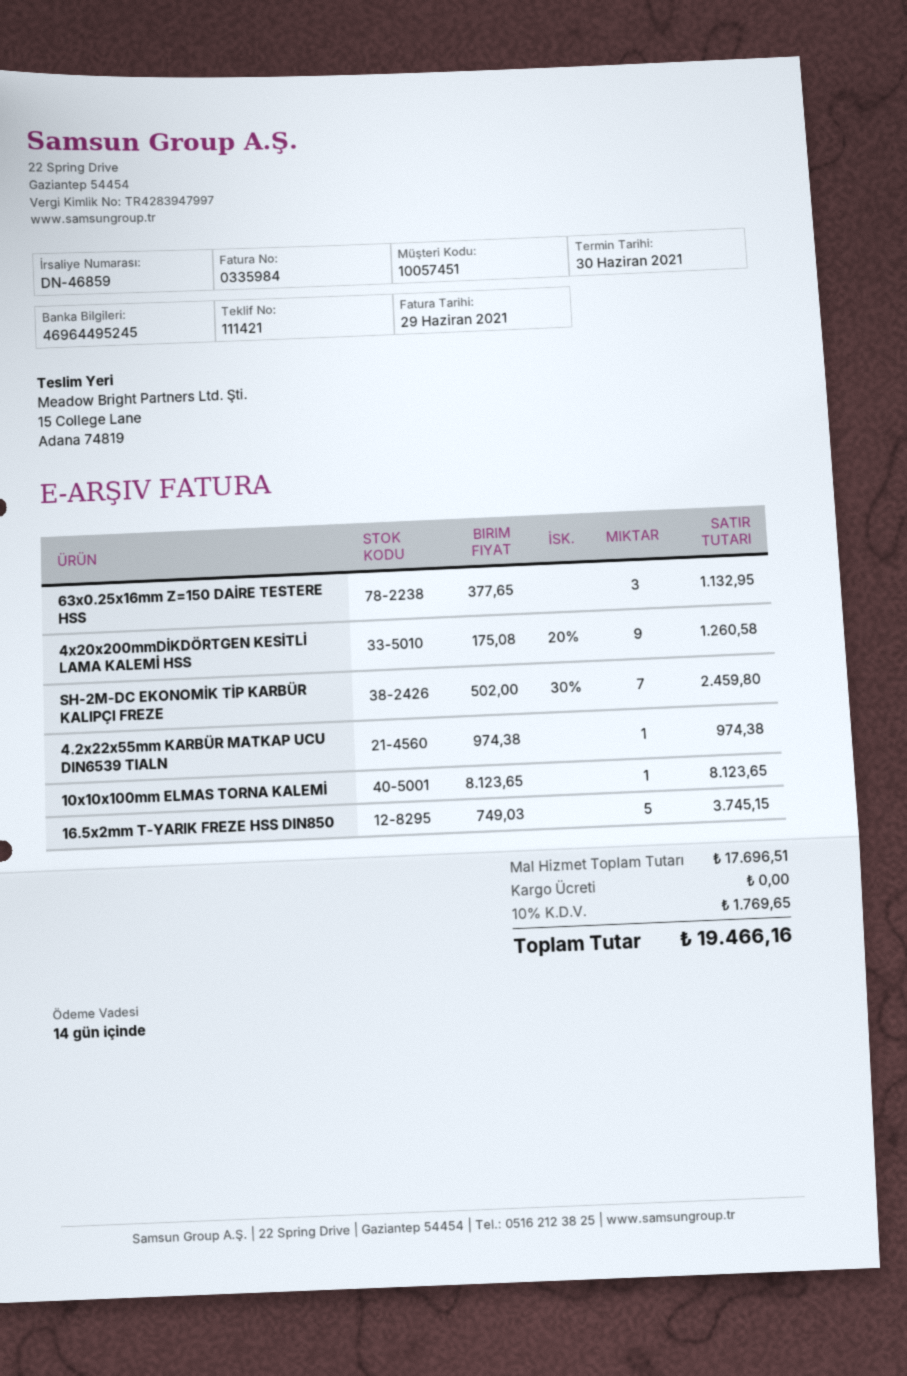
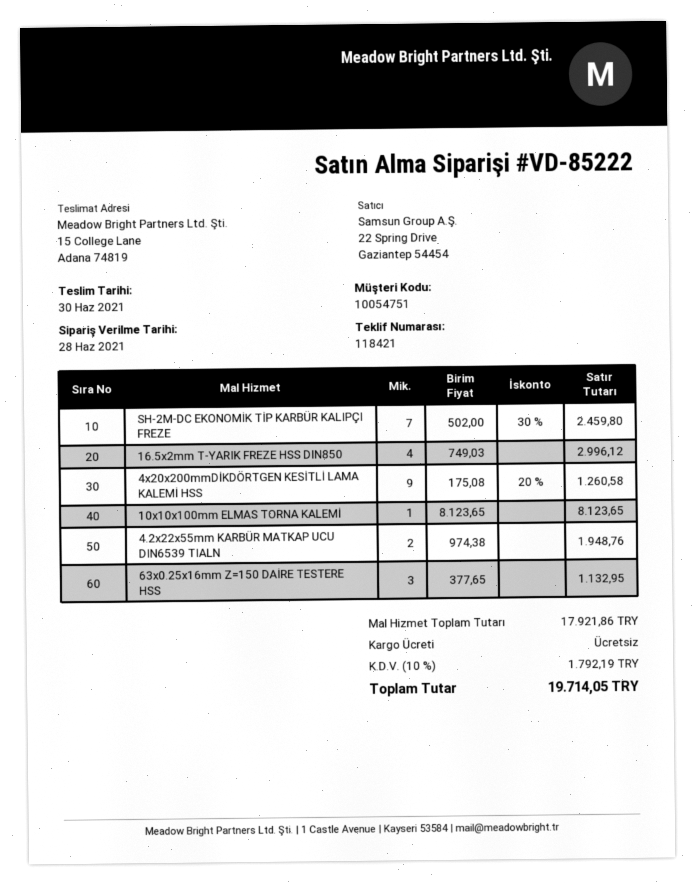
quote number: 111421 -> 118421
customer number: 10057451 -> 10054751
4.2x22x55mm KARBÜR MATKAP UCU DIN6539 TIALN: 1 x 974.38 = 974.38 -> 2 x 974.38 = 1948.76
16.5x2mm T-YARIK FREZE HSS DIN850: 5 x 749.03 = 3745.15 -> 4 x 749.03 = 2996.12
subtotal: 17696.51 -> 17921.86
tax: 10% = 1769.65 -> 10% = 1792.19
total: 19466.16 -> 19714.05

